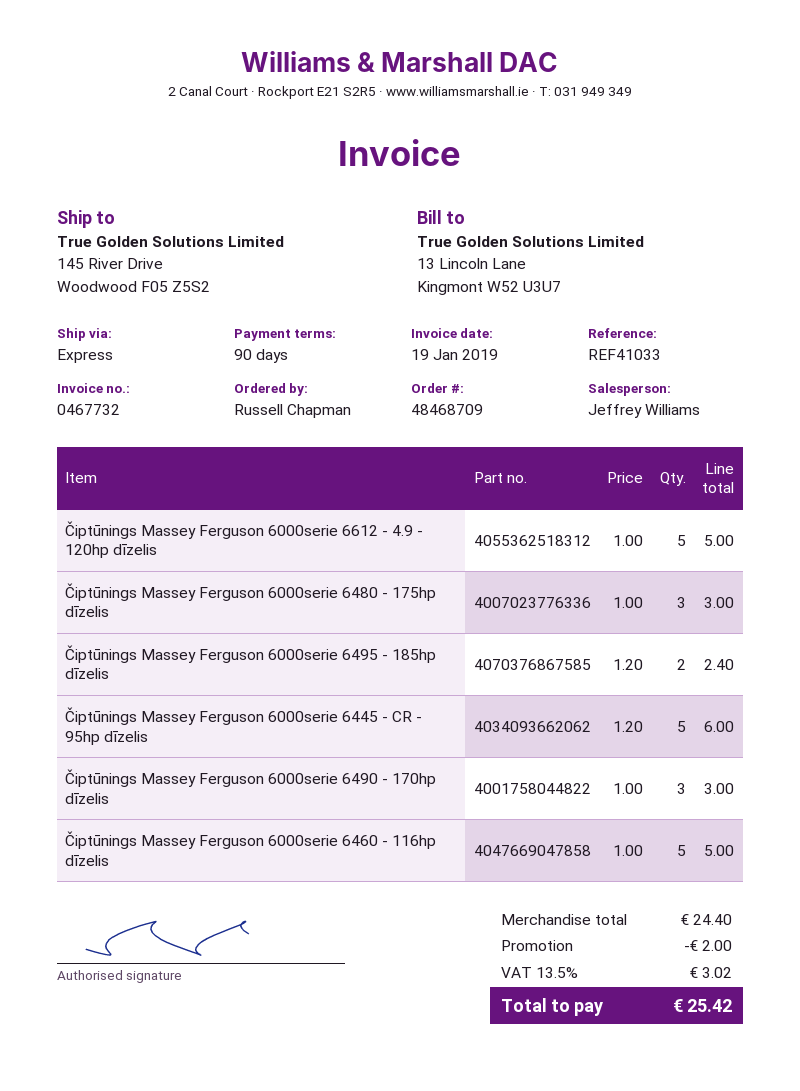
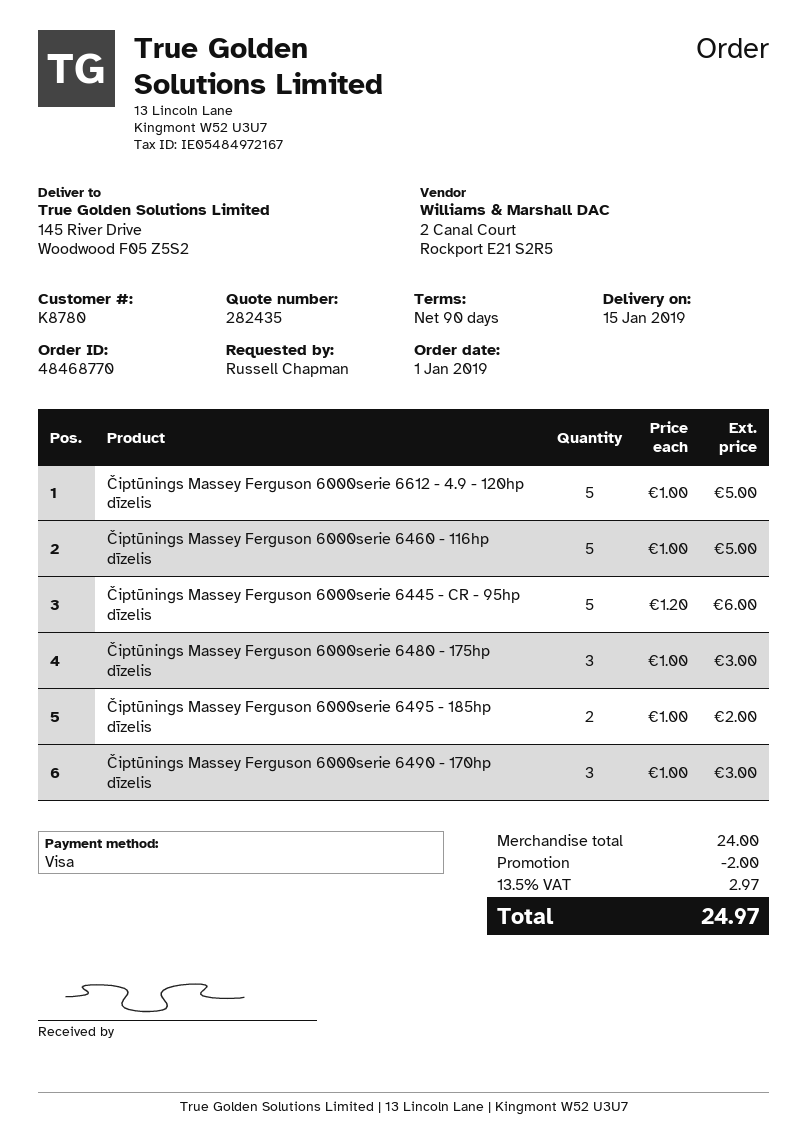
order number: 48468709 -> 48468770
Čiptūnings Massey Ferguson 6000serie 6495 - 185hp dīzelis: 2 x 1.20 = 2.40 -> 2 x 1.00 = 2.00
subtotal: 24.40 -> 24.00
tax: 13.5% = 3.02 -> 13.5% = 2.97
total: 25.42 -> 24.97

